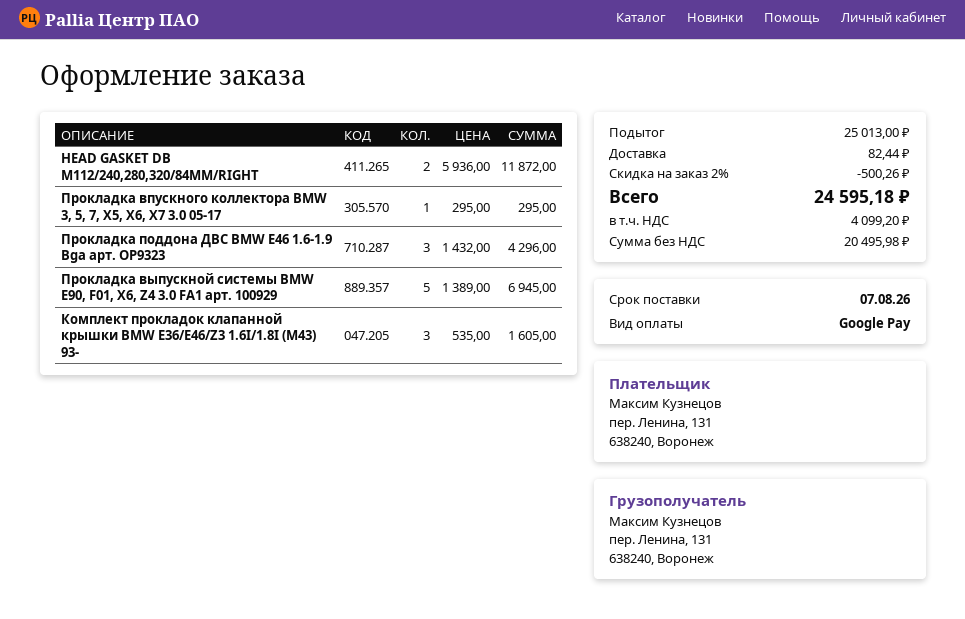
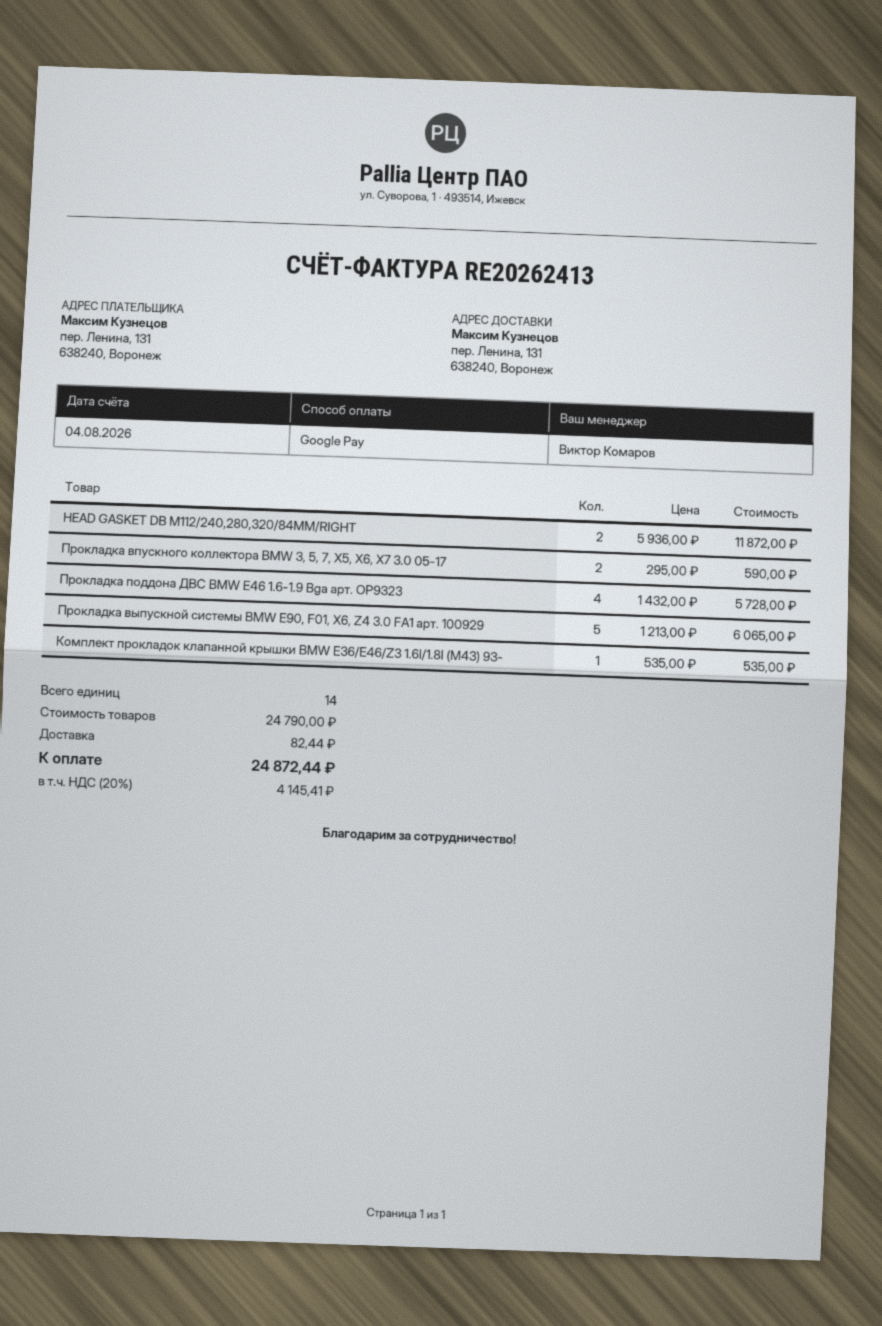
Прокладка впускного коллектора BMW 3, 5, 7, X5, X6, X7 3.0 05-17: 1 x 295.00 = 295.00 -> 2 x 295.00 = 590.00
Прокладка поддона ДВС BMW E46 1.6-1.9 Bga арт. OP9323: 3 x 1432.00 = 4296.00 -> 4 x 1432.00 = 5728.00
Прокладка выпускной системы BMW E90, F01, X6, Z4 3.0 FA1 арт. 100929: 5 x 1389.00 = 6945.00 -> 5 x 1213.00 = 6065.00
Комплект прокладок клапанной крышки BMW E36/E46/Z3 1.6I/1.8I (M43) 93-: 3 x 535.00 = 1605.00 -> 1 x 535.00 = 535.00
subtotal: 25013.00 -> 24790.00
discount: 2% = 500.26 -> none
tax: 4099.20 -> 4145.41
total: 24595.18 -> 24872.44

